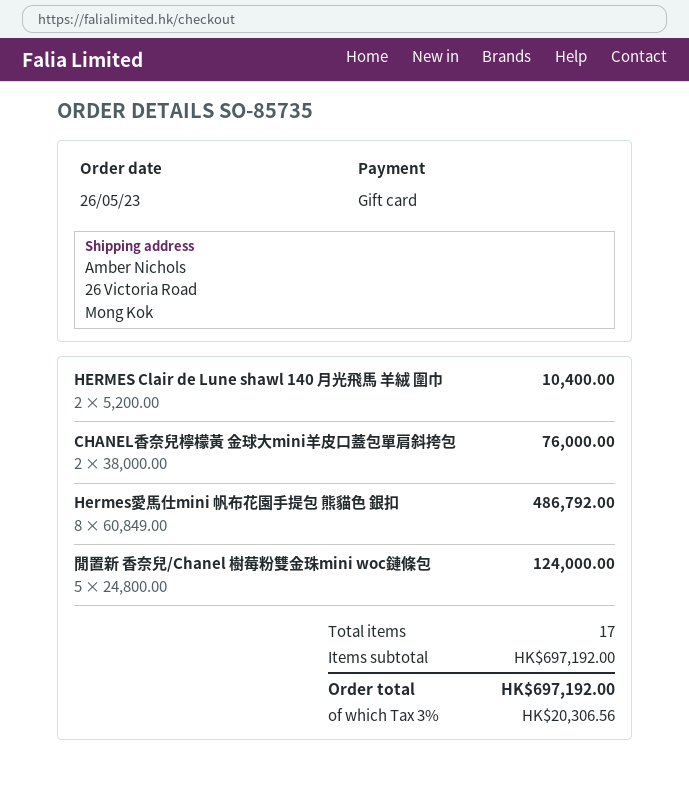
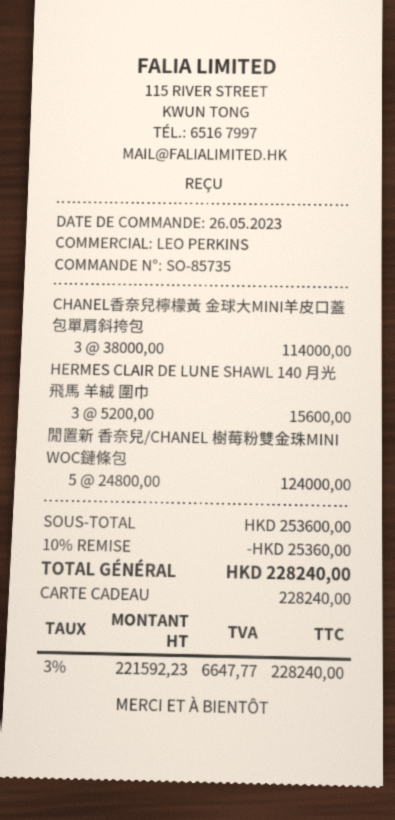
HERMES Clair de Lune shawl 140 月光飛馬 羊絨 圍巾: 2 x 5200.00 = 10400.00 -> 3 x 5200.00 = 15600.00
CHANEL香奈兒檸檬黃 金球大mini羊皮口蓋包單肩斜挎包: 2 x 38000.00 = 76000.00 -> 3 x 38000.00 = 114000.00
Hermes愛馬仕mini 帆布花園手提包 熊貓色 銀扣: 8 x 60849.00 = 486792.00 -> none
subtotal: 697192.00 -> 253600.00
discount: none -> 10% = 25360.00
tax: 3% = 20306.56 -> 3% = 6647.77
total: 697192.00 -> 228240.00

